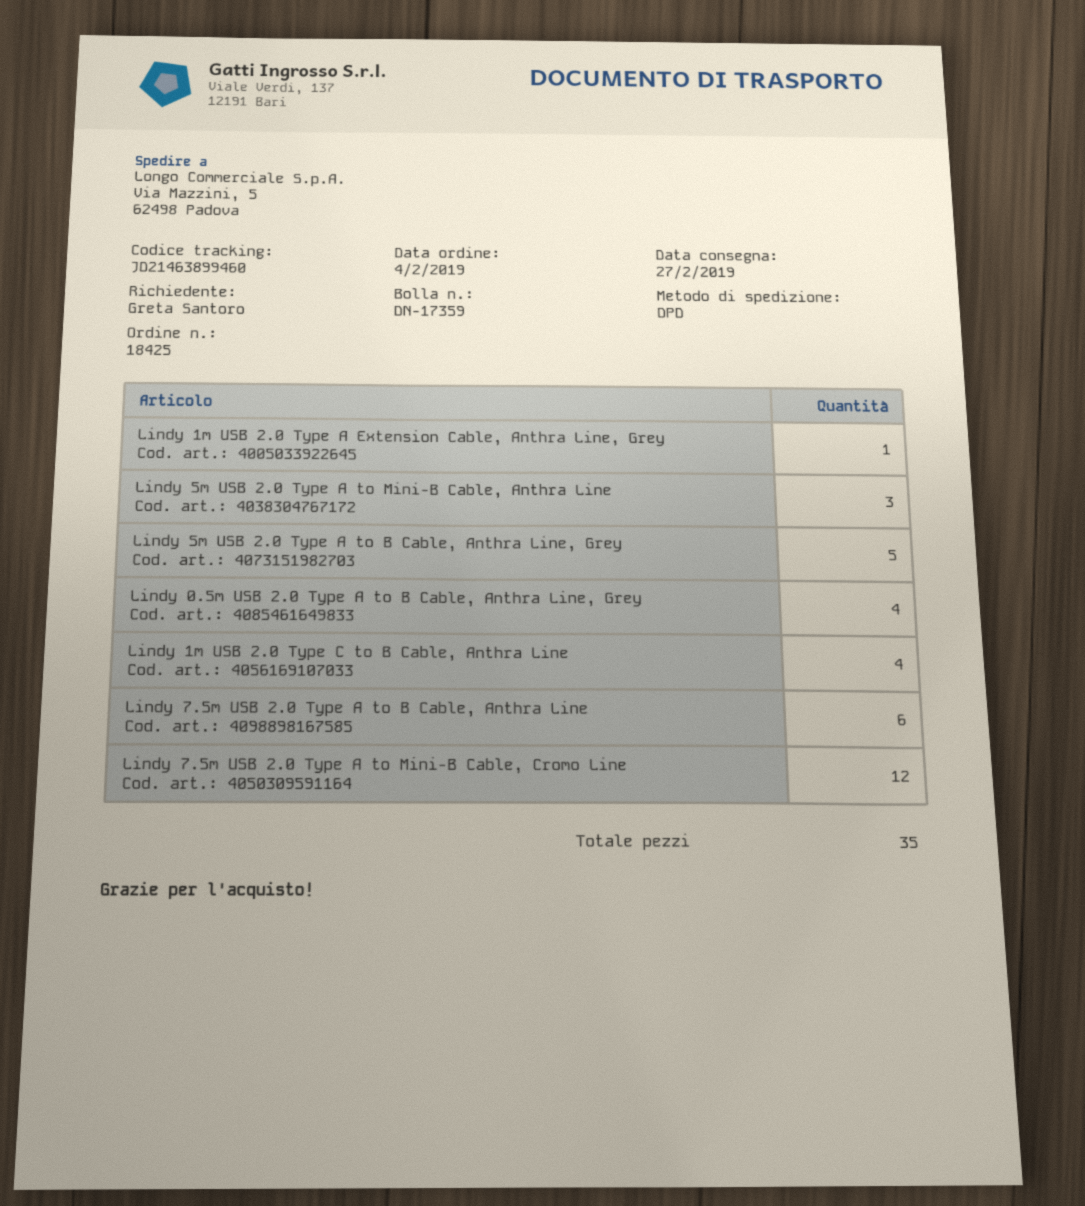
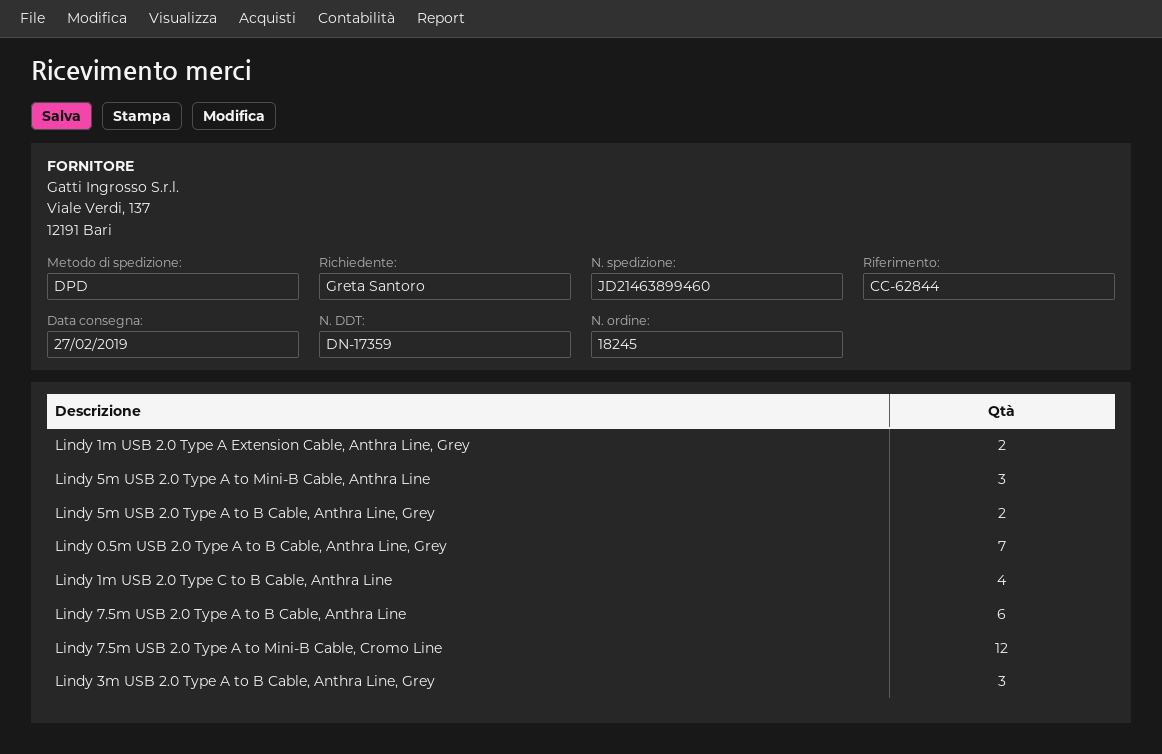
order number: 18425 -> 18245
Lindy 1m USB 2.0 Type A Extension Cable, Anthra Line, Grey: 1 -> 2
Lindy 5m USB 2.0 Type A to B Cable, Anthra Line, Grey: 5 -> 2
Lindy 0.5m USB 2.0 Type A to B Cable, Anthra Line, Grey: 4 -> 7
Lindy 3m USB 2.0 Type A to B Cable, Anthra Line, Grey: none -> 3

